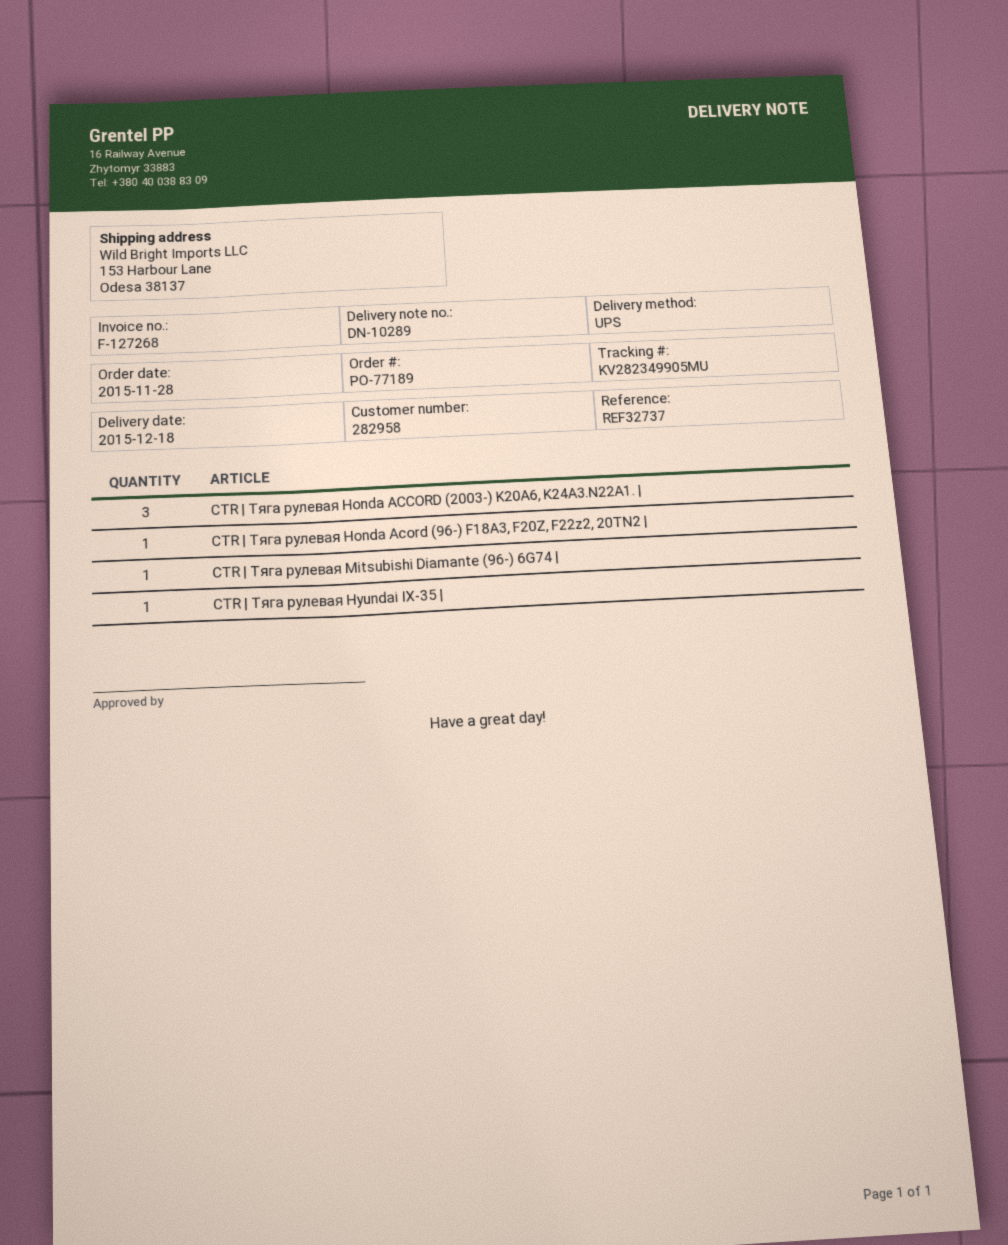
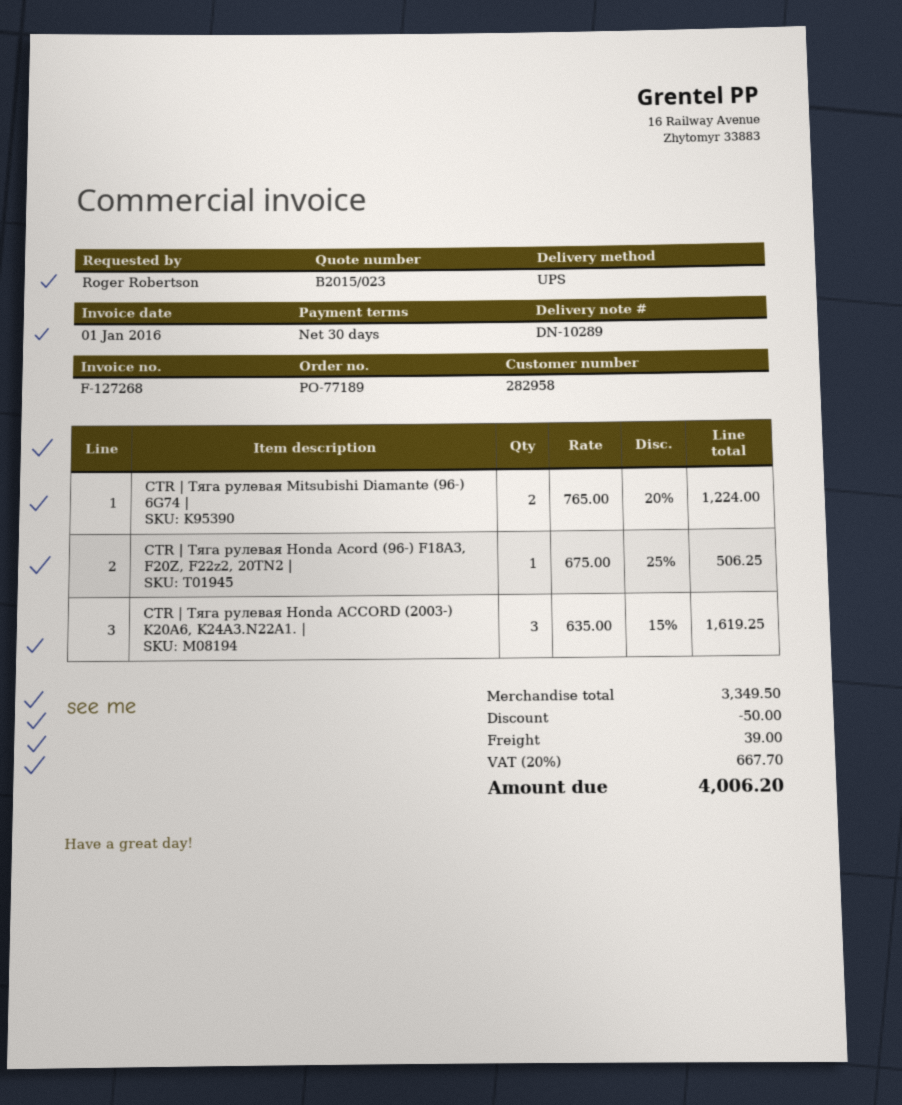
CTR | Тяга рулевая Mitsubishi Diamante (96-) 6G74 |: 1 -> 2
CTR | Тяга рулевая Hyundai IX-35 |: 1 -> none

